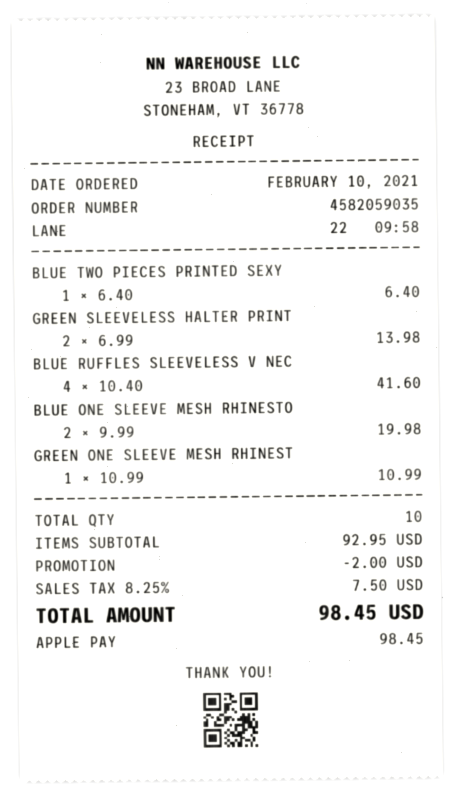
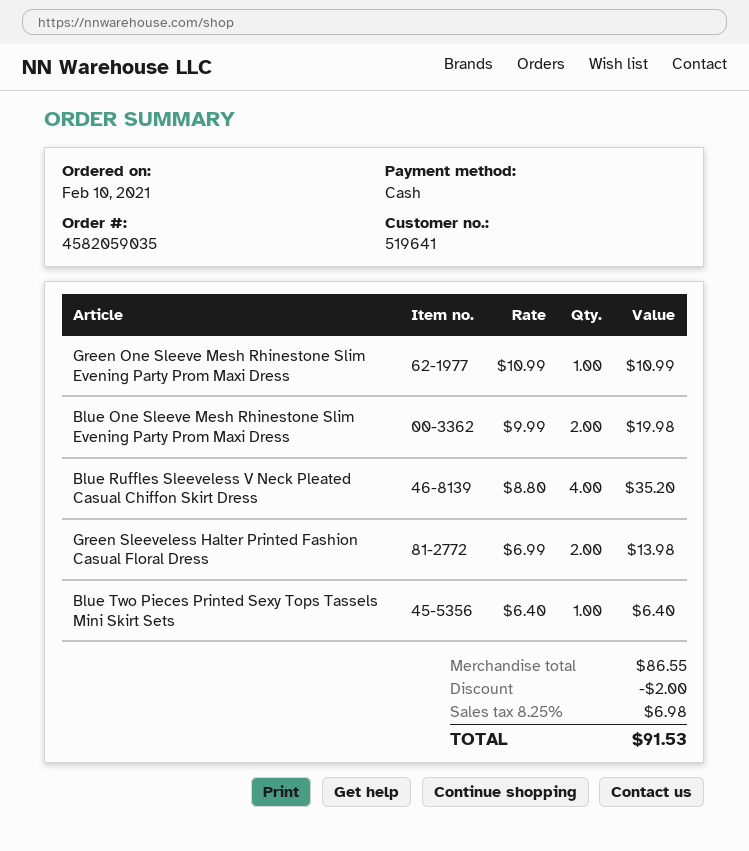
payment method: Apple Pay -> cash
BLUE RUFFLES SLEEVELESS V NEC: 4 x 10.40 = 41.60 -> 4 x 8.80 = 35.20
subtotal: 92.95 -> 86.55
tax: 8.25% = 7.50 -> 8.25% = 6.98
total: 98.45 -> 91.53

